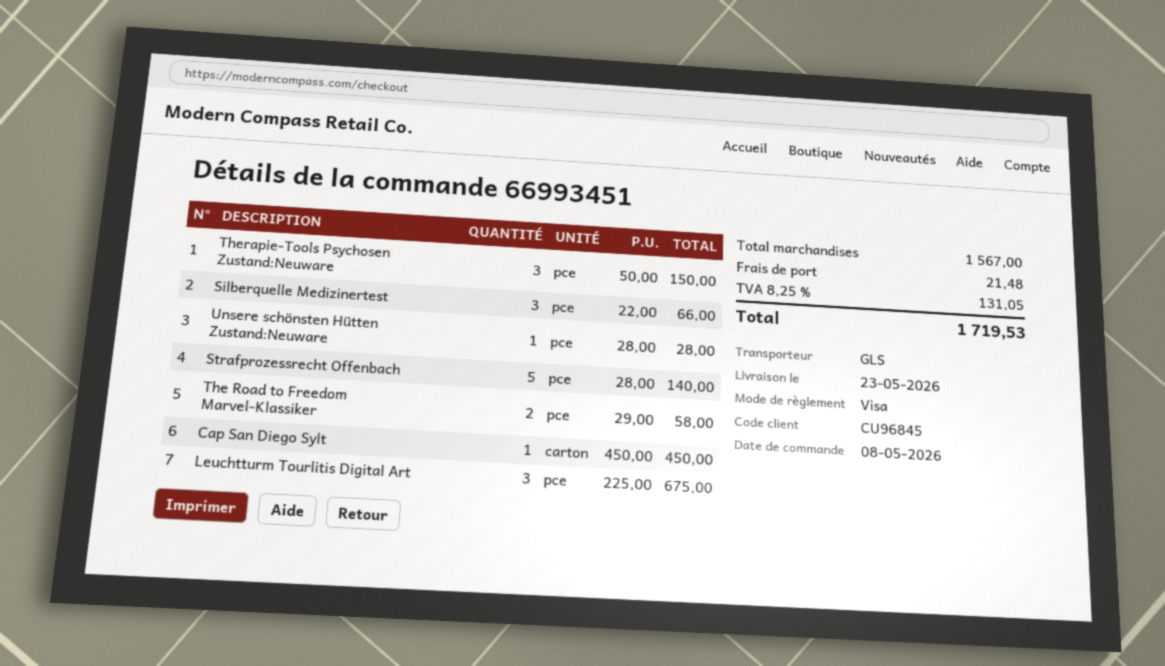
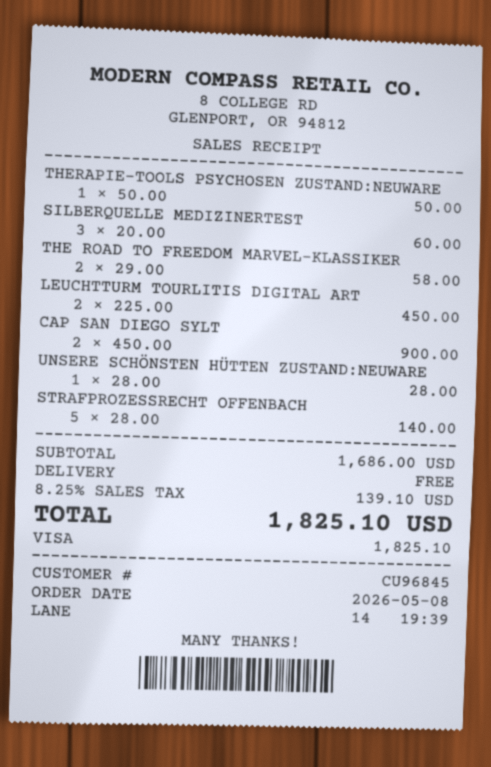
Therapie-Tools Psychosen Zustand:Neuware: 3 x 50.00 = 150.00 -> 1 x 50.00 = 50.00
Silberquelle Medizinertest: 3 x 22.00 = 66.00 -> 3 x 20.00 = 60.00
Cap San Diego Sylt: 1 x 450.00 = 450.00 -> 2 x 450.00 = 900.00
Leuchtturm Tourlitis Digital Art: 3 x 225.00 = 675.00 -> 2 x 225.00 = 450.00
subtotal: 1567.00 -> 1686.00
shipping: 21.48 -> 0.00
tax: 8.25% = 131.05 -> 8.25% = 139.10
total: 1719.53 -> 1825.10

